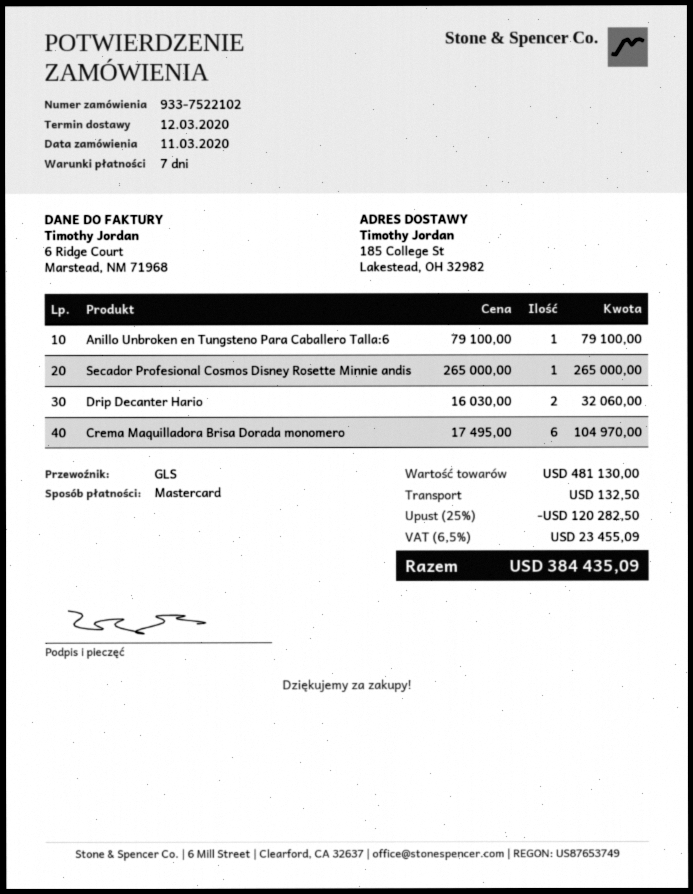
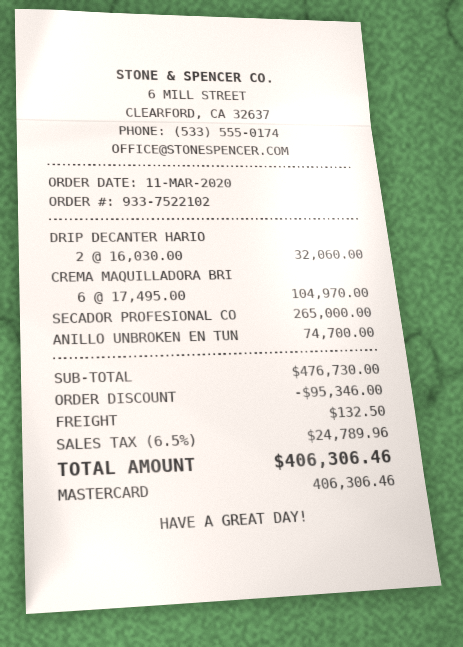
Anillo Unbroken en Tungsteno Para Caballero Talla:6: 1 x 79100.00 = 79100.00 -> 1 x 74700.00 = 74700.00
subtotal: 481130.00 -> 476730.00
discount: 120282.50 -> 95346.00
tax: 6.5% = 23455.09 -> 6.5% = 24789.96
total: 384435.09 -> 406306.46

